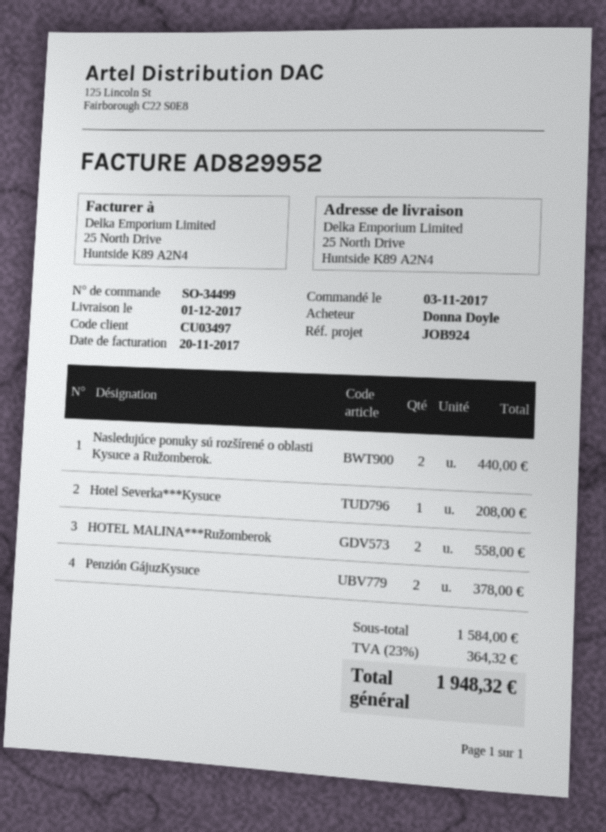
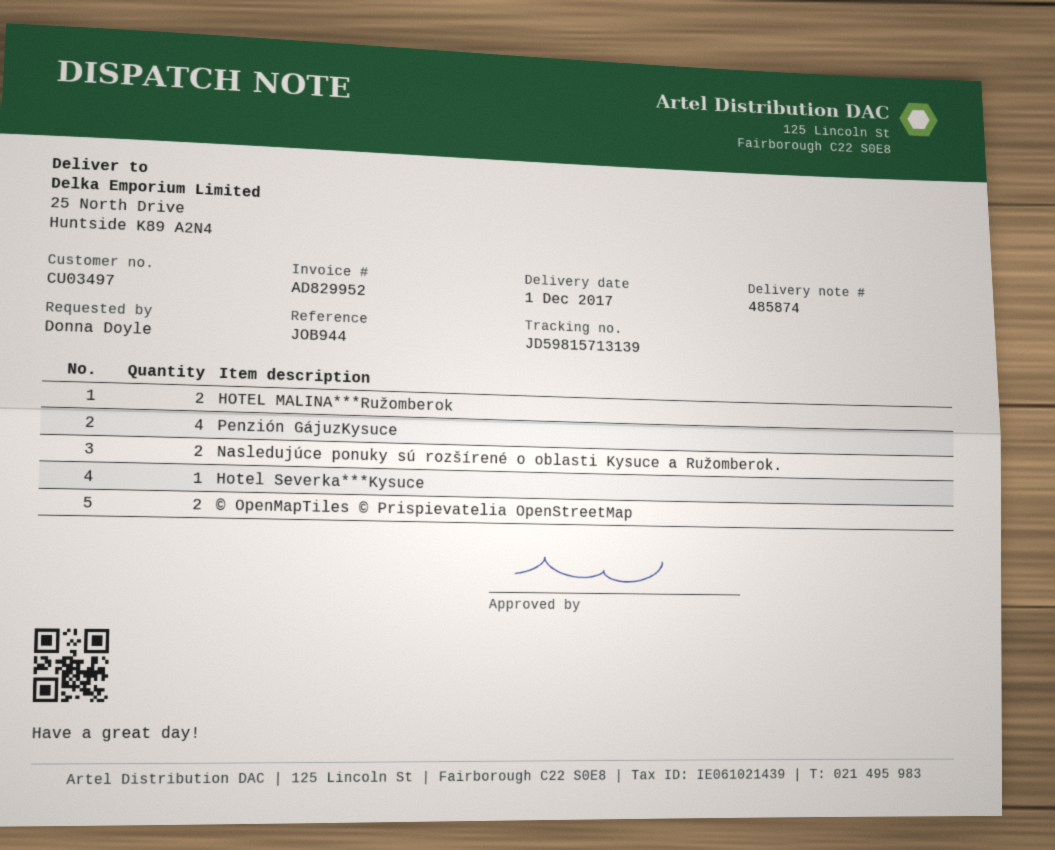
reference: JOB924 -> JOB944
Penzión GájuzKysuce: 2 -> 4
© OpenMapTiles © Prispievatelia OpenStreetMap: none -> 2

